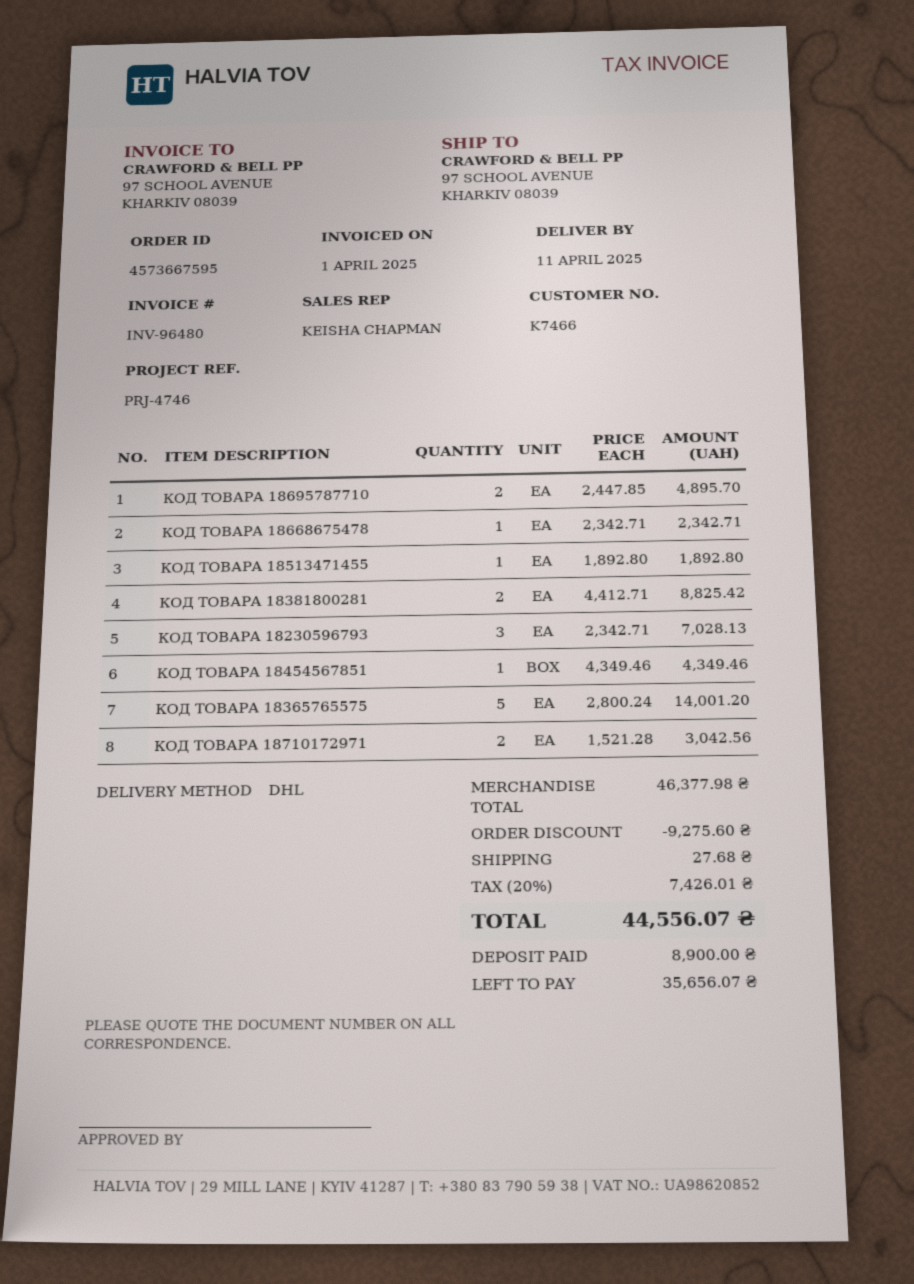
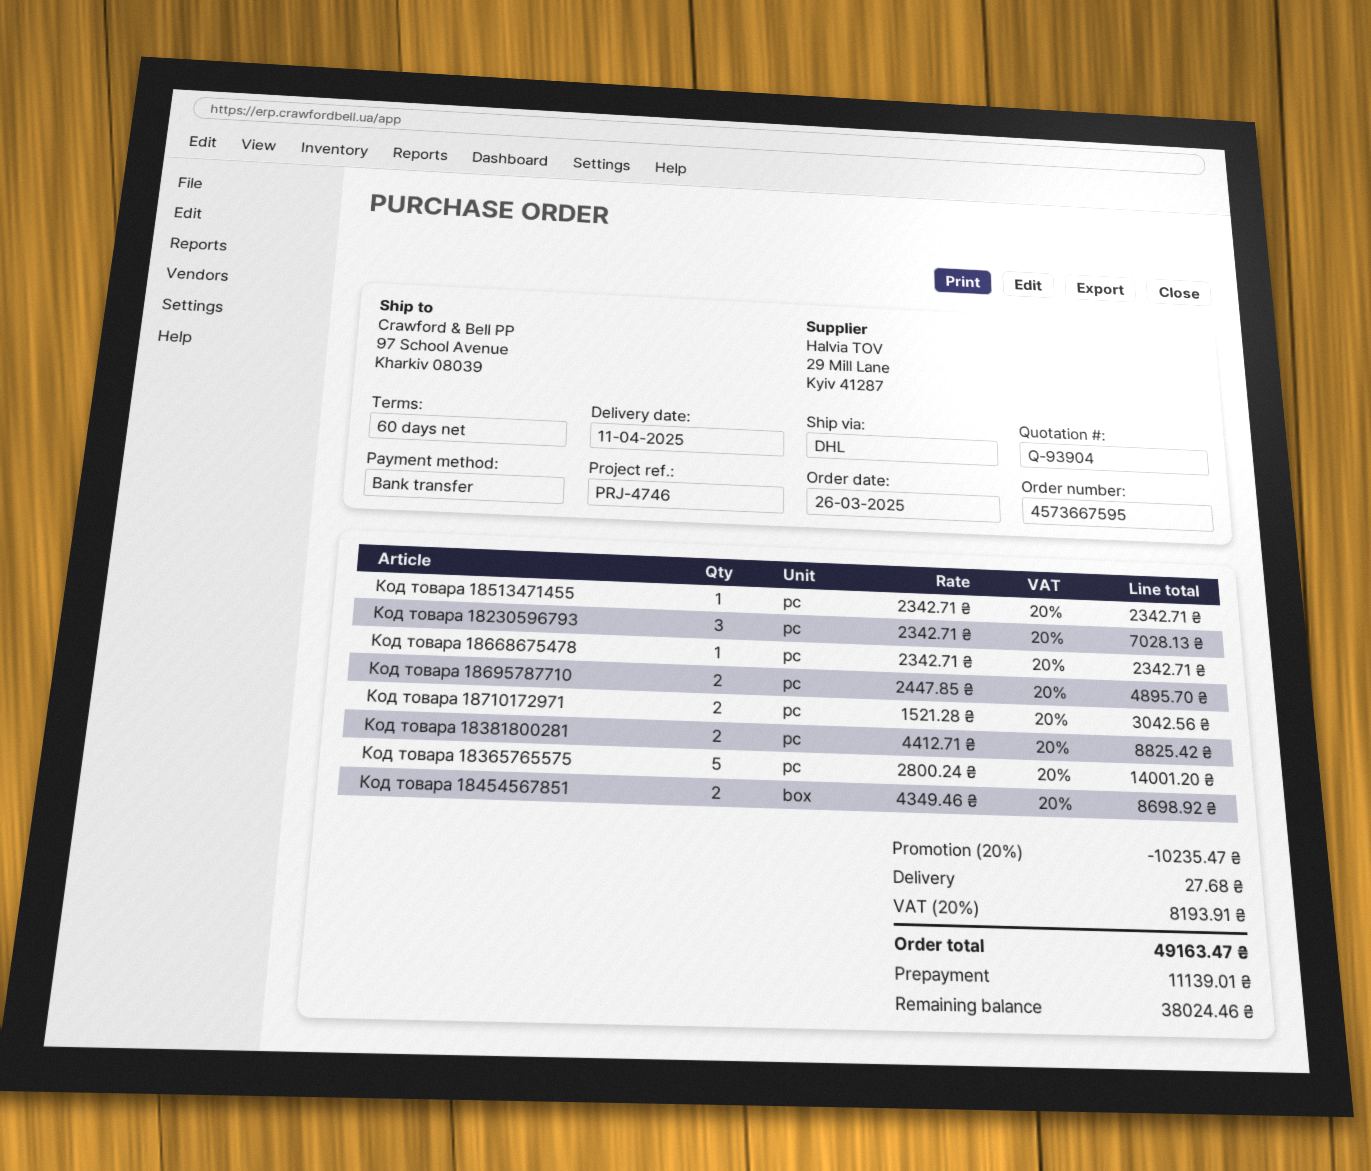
КОД ТОВАРА 18513471455: 1 x 1892.80 = 1892.80 -> 1 x 2342.71 = 2342.71
КОД ТОВАРА 18454567851: 1 x 4349.46 = 4349.46 -> 2 x 4349.46 = 8698.92
discount: 9275.60 -> 10235.47
tax: 20% = 7426.01 -> 20% = 8193.91
total: 44556.07 -> 49163.47
deposit: 8900.00 -> 11139.01
balance: 35656.07 -> 38024.46

